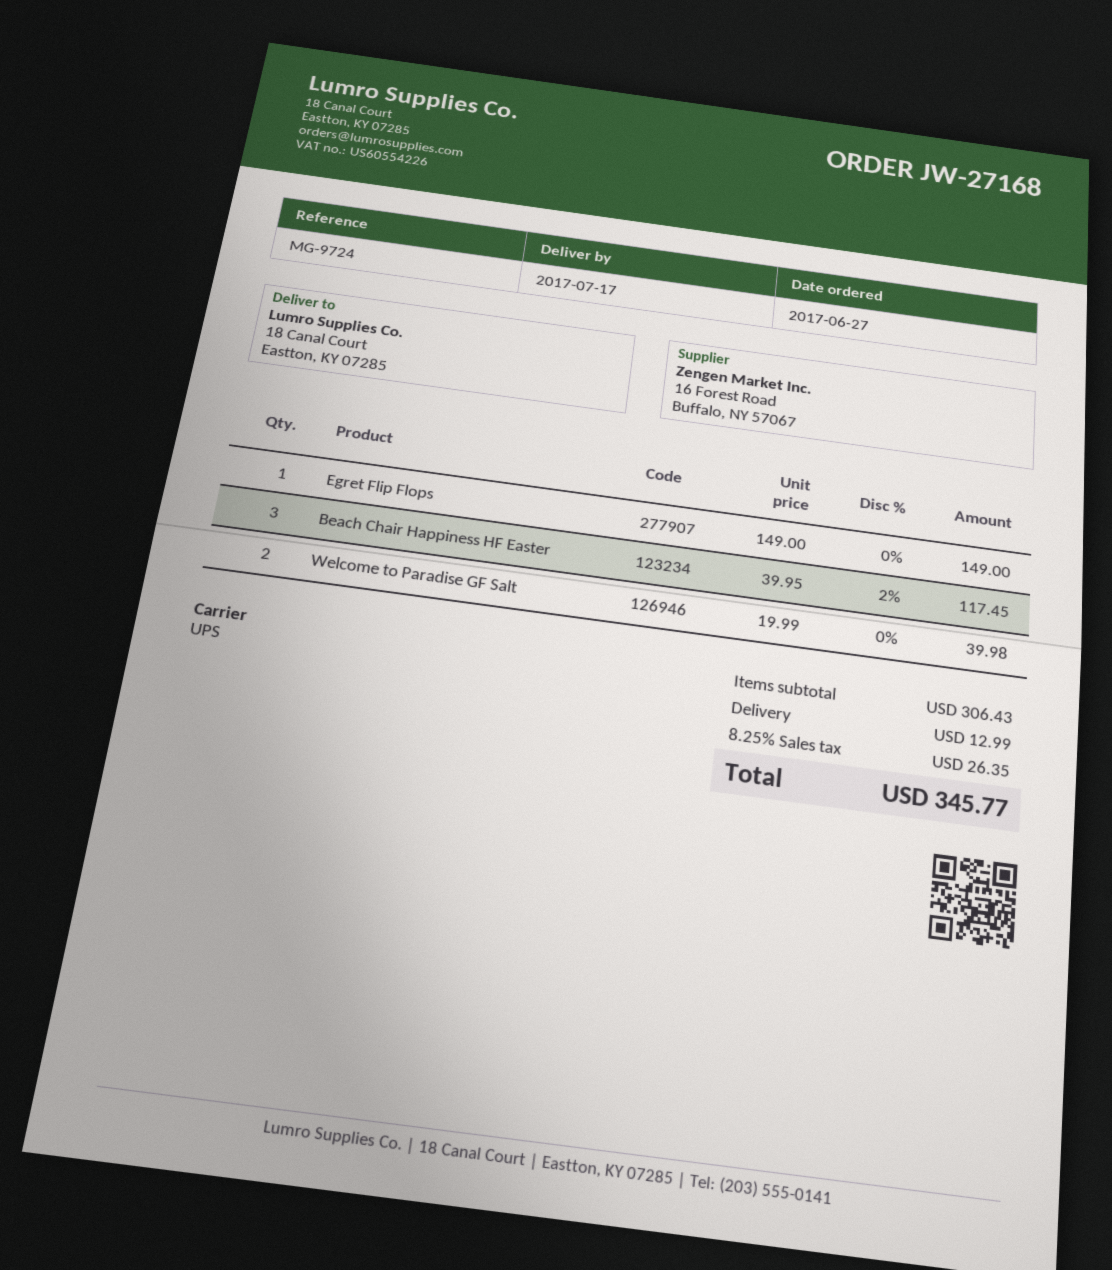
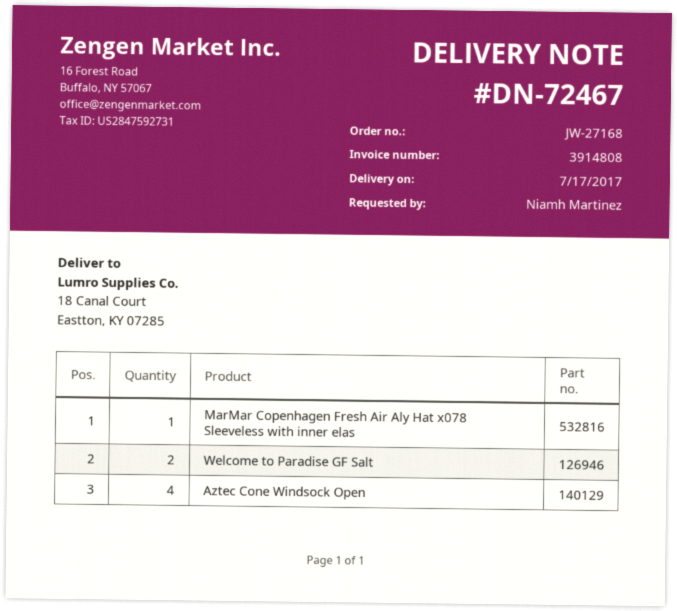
Egret Flip Flops: 1 -> none
Beach Chair Happiness HF Easter: 3 -> none
MarMar Copenhagen Fresh Air Aly Hat x078 Sleeveless with inner elas: none -> 1
Aztec Cone Windsock Open: none -> 4

